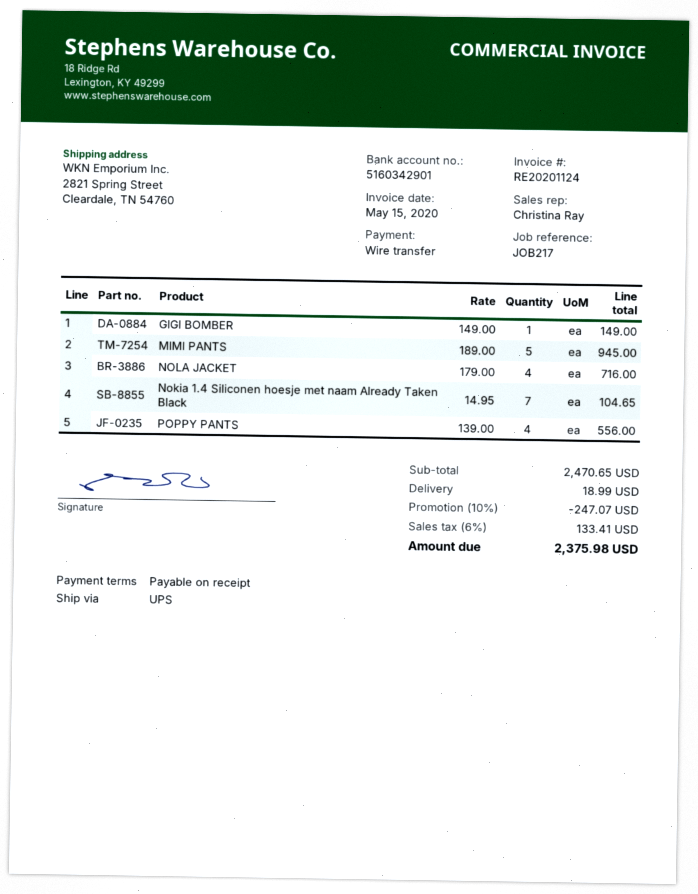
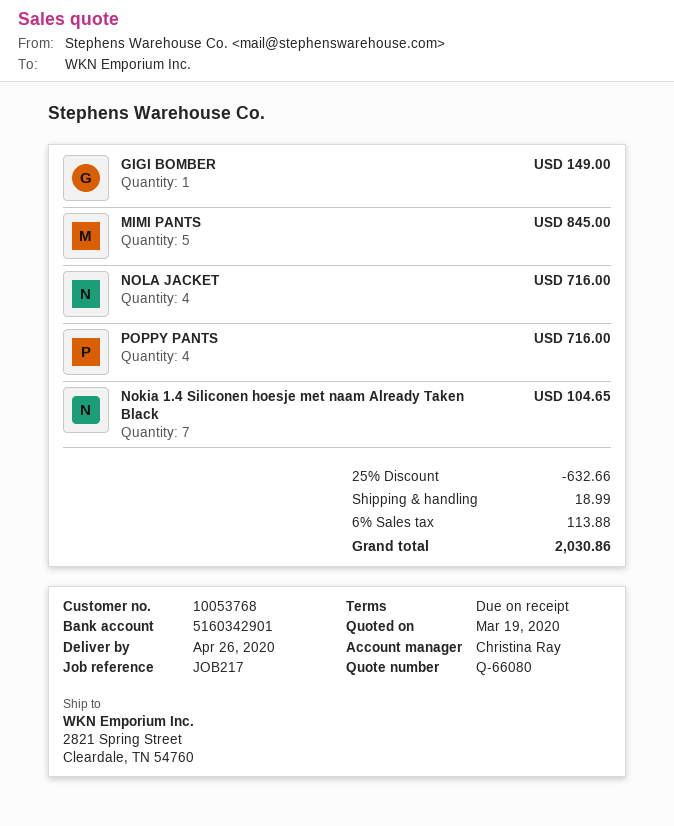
MIMI PANTS: 5 for 945.00 -> 5 for 845.00
POPPY PANTS: 4 for 556.00 -> 4 for 716.00
discount: 10% = 247.07 -> 25% = 632.66
tax: 6% = 133.41 -> 6% = 113.88
total: 2375.98 -> 2030.86

